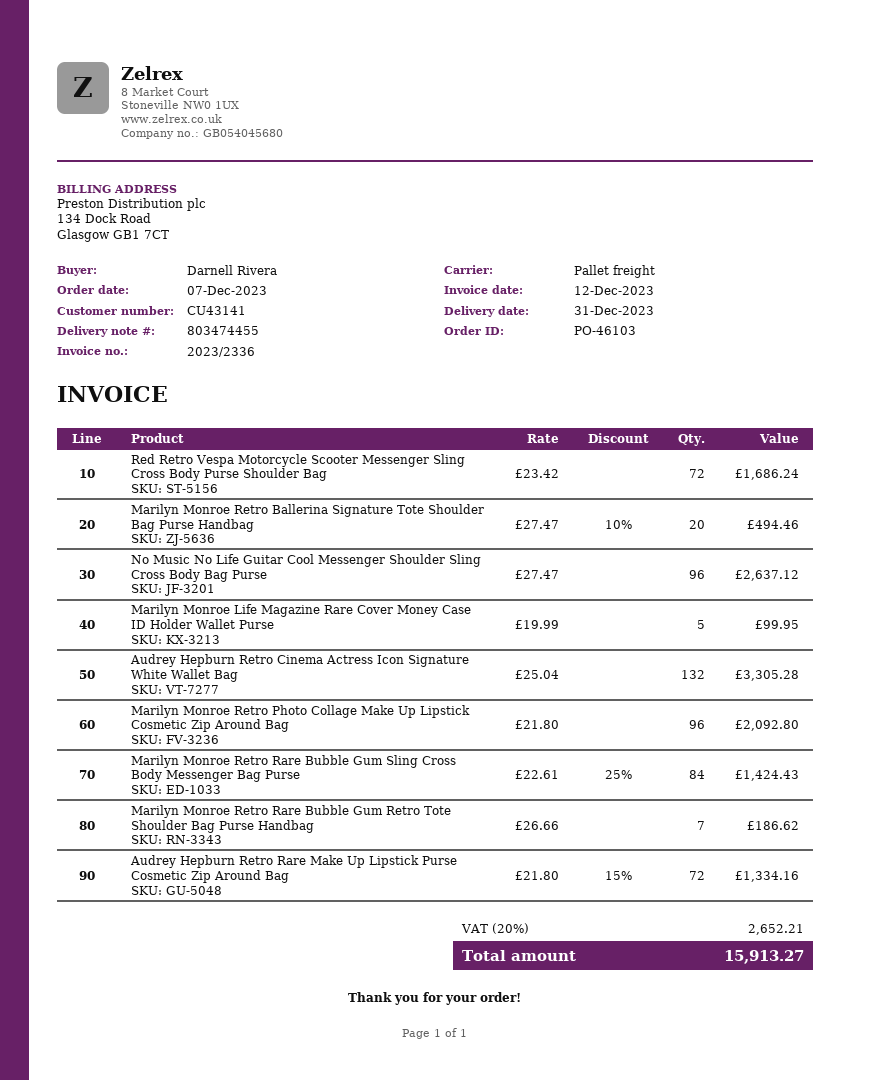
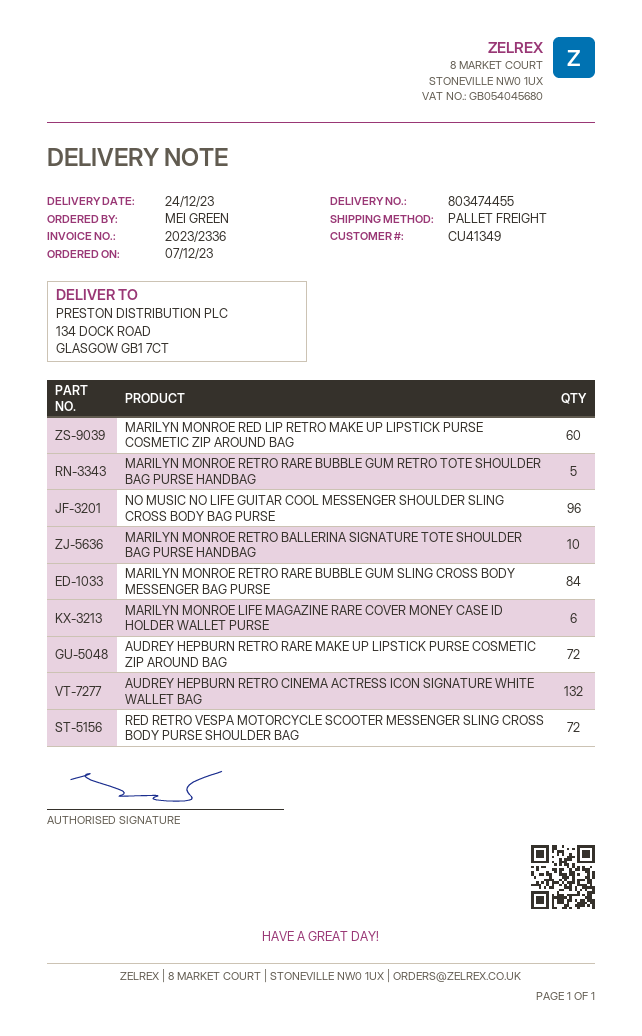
delivery date: 2023-12-31 -> 2023-12-24
customer number: CU43141 -> CU41349
ordered by: Darnell Rivera -> MEI GREEN
Marilyn Monroe Retro Ballerina Signature Tote Shoulder Bag Purse Handbag: 20 -> 10
Marilyn Monroe Life Magazine Rare Cover Money Case ID Holder Wallet Purse: 5 -> 6
Marilyn Monroe Retro Photo Collage Make Up Lipstick Cosmetic Zip Around Bag: 96 -> none
Marilyn Monroe Retro Rare Bubble Gum Retro Tote Shoulder Bag Purse Handbag: 7 -> 5
MARILYN MONROE RED LIP RETRO MAKE UP LIPSTICK PURSE COSMETIC ZIP AROUND BAG: none -> 60

